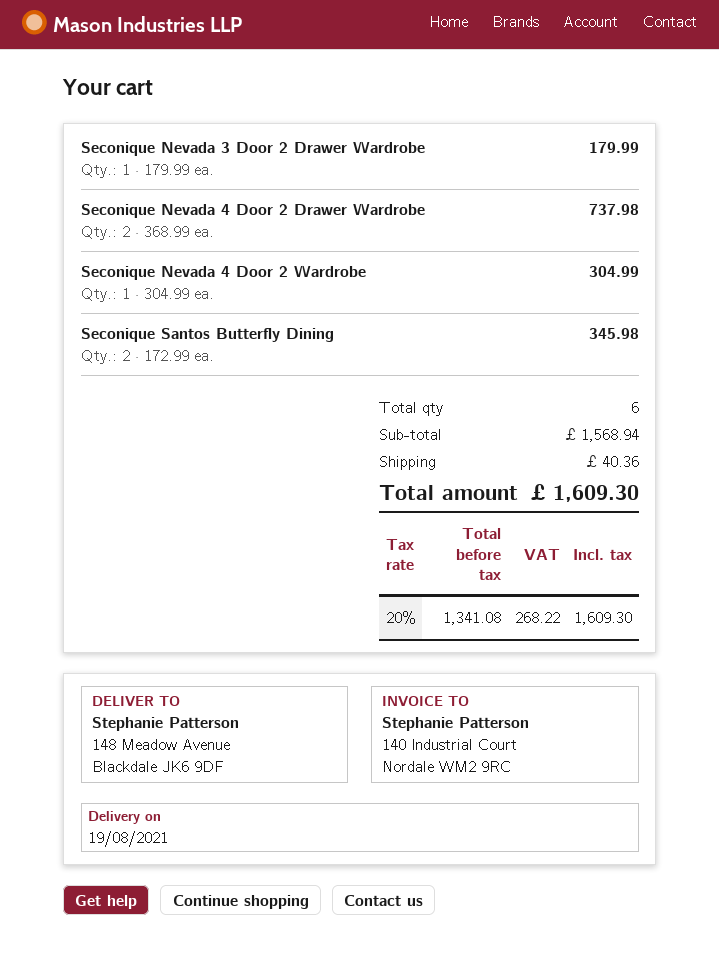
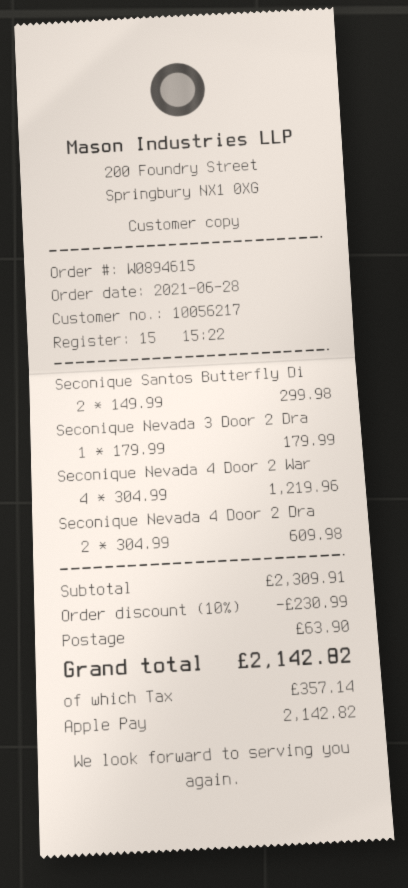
Seconique Nevada 4 Door 2 Drawer Wardrobe: 2 x 368.99 = 737.98 -> 2 x 304.99 = 609.98
Seconique Nevada 4 Door 2 Wardrobe: 1 x 304.99 = 304.99 -> 4 x 304.99 = 1219.96
Seconique Santos Butterfly Dining: 2 x 172.99 = 345.98 -> 2 x 149.99 = 299.98
subtotal: 1568.94 -> 2309.91
discount: none -> 10% = 230.99
shipping: 40.36 -> 63.90
tax: 268.22 -> 357.14
total: 1609.30 -> 2142.82

